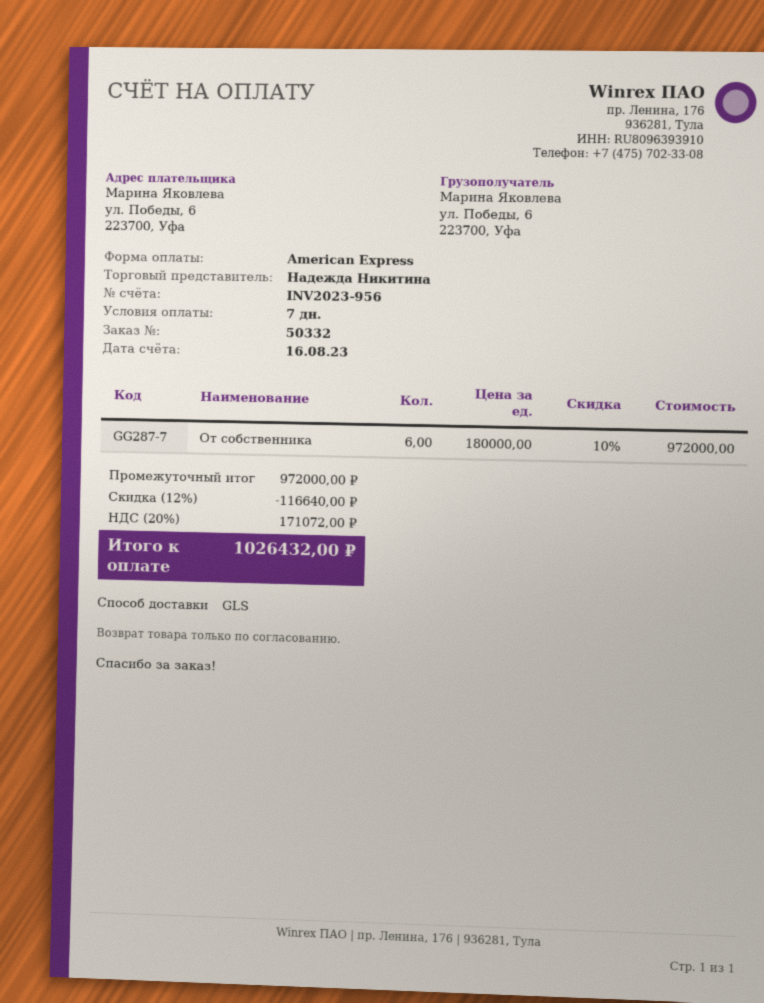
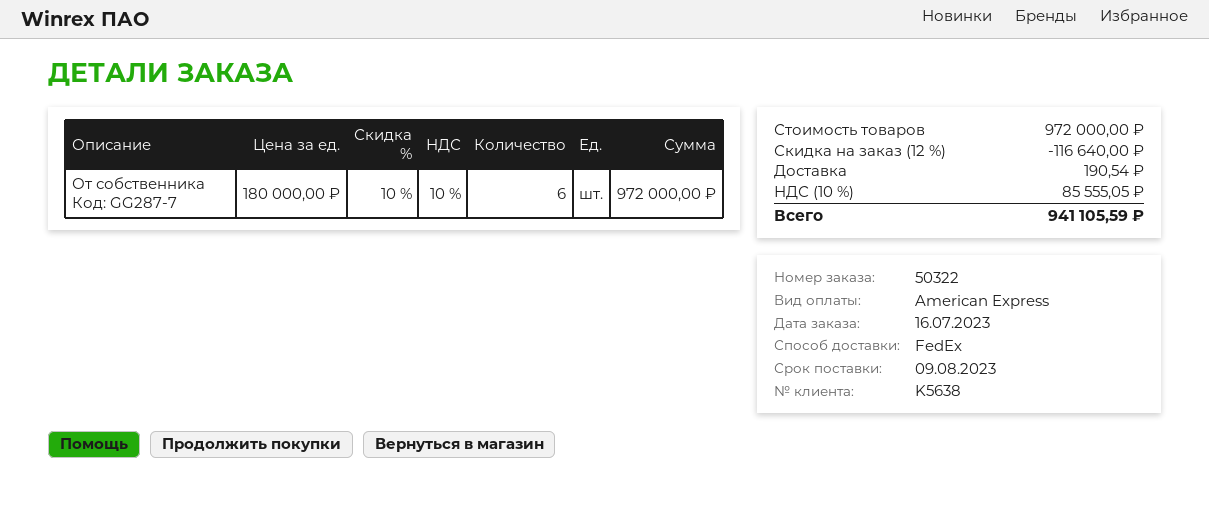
order number: 50332 -> 50322
shipping method: GLS -> FedEx
shipping: none -> 190.54
tax: 20% = 171072.00 -> 10% = 85555.05
total: 1026432.00 -> 941105.59

